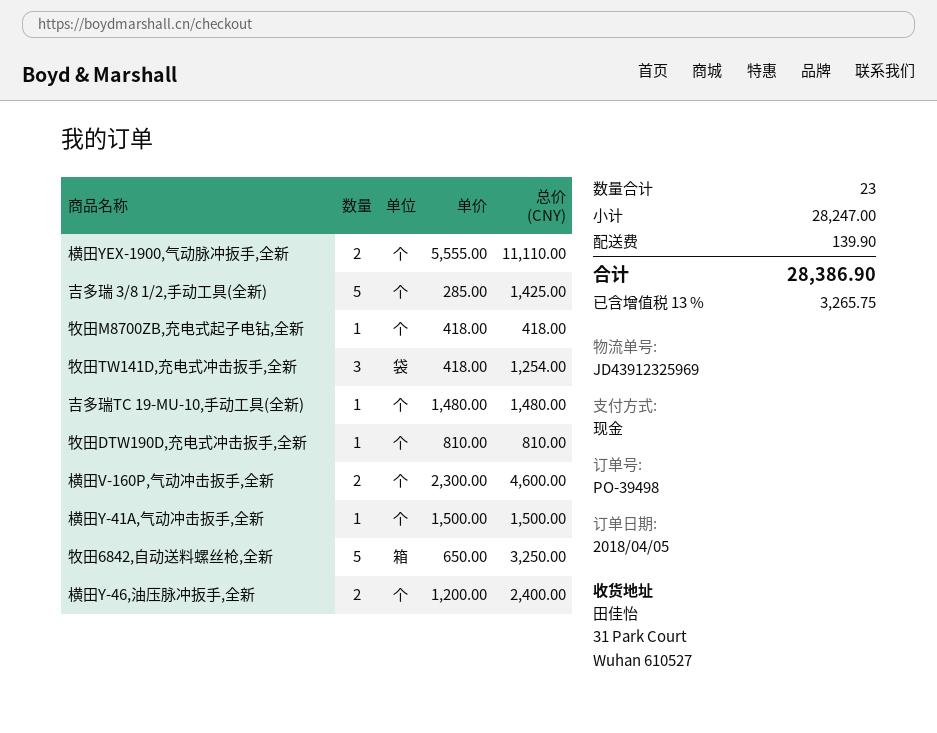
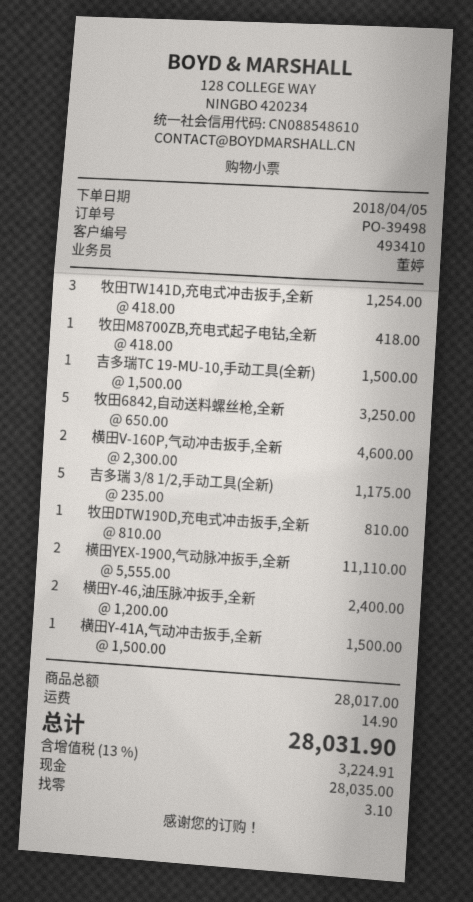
吉多瑞 3/8 1/2,手动工具(全新): 5 x 285.00 = 1425.00 -> 5 x 235.00 = 1175.00
吉多瑞TC 19-MU-10,手动工具(全新): 1 x 1480.00 = 1480.00 -> 1 x 1500.00 = 1500.00
subtotal: 28247.00 -> 28017.00
shipping: 139.90 -> 14.90
tax: 13% = 3265.75 -> 13% = 3224.91
total: 28386.90 -> 28031.90

